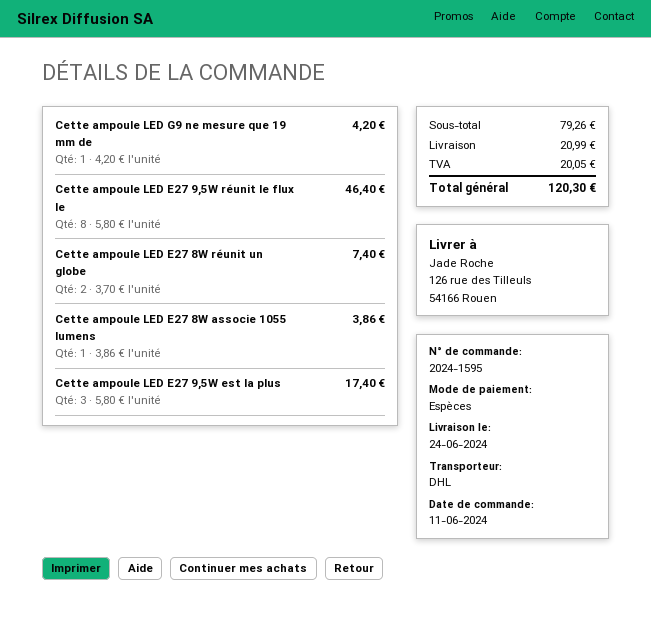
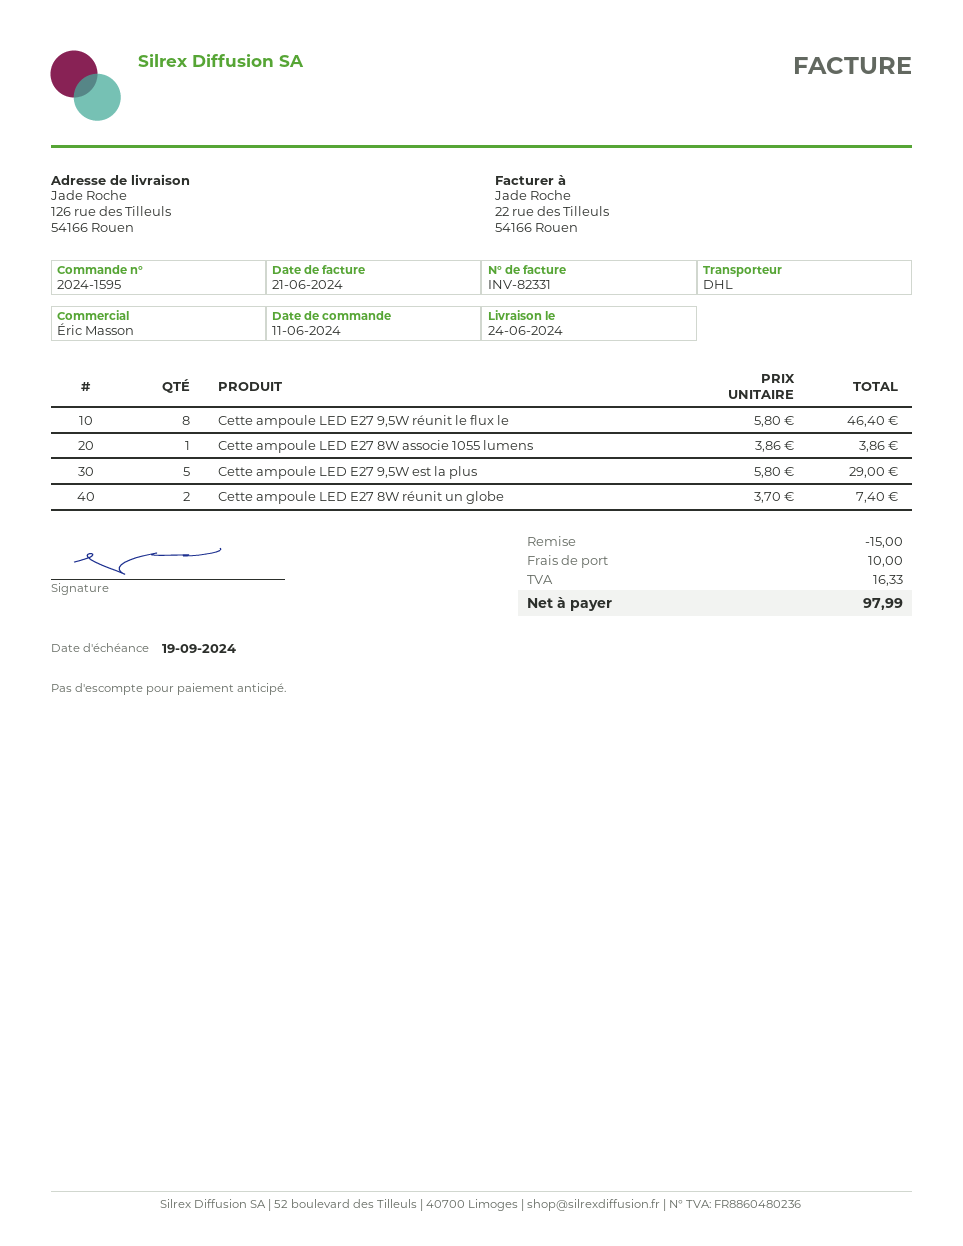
Cette ampoule LED G9 ne mesure que 19 mm de: 1 x 4.20 = 4.20 -> none
Cette ampoule LED E27 9,5W est la plus: 3 x 5.80 = 17.40 -> 5 x 5.80 = 29.00
discount: none -> 15.00
shipping: 20.99 -> 10.00
tax: 20.05 -> 16.33
total: 120.30 -> 97.99

